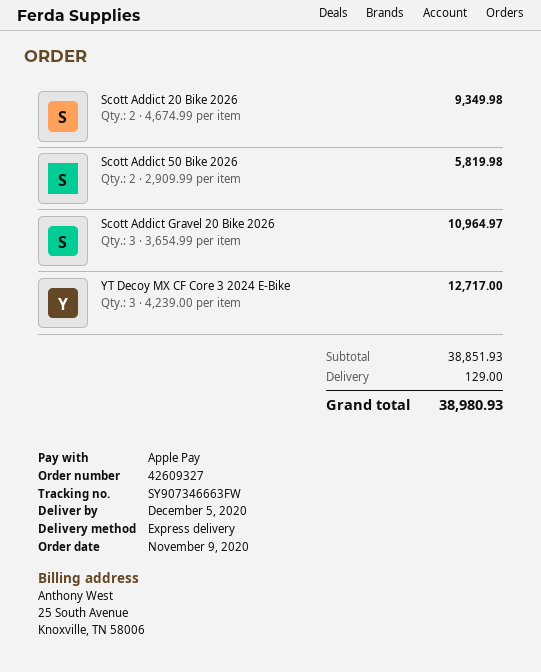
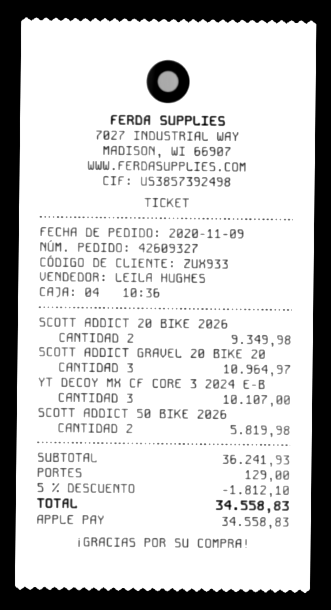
YT Decoy MX CF Core 3 2024 E-Bike: 3 for 12717.00 -> 3 for 10107.00
subtotal: 38851.93 -> 36241.93
discount: none -> 5% = 1812.10
total: 38980.93 -> 34558.83

